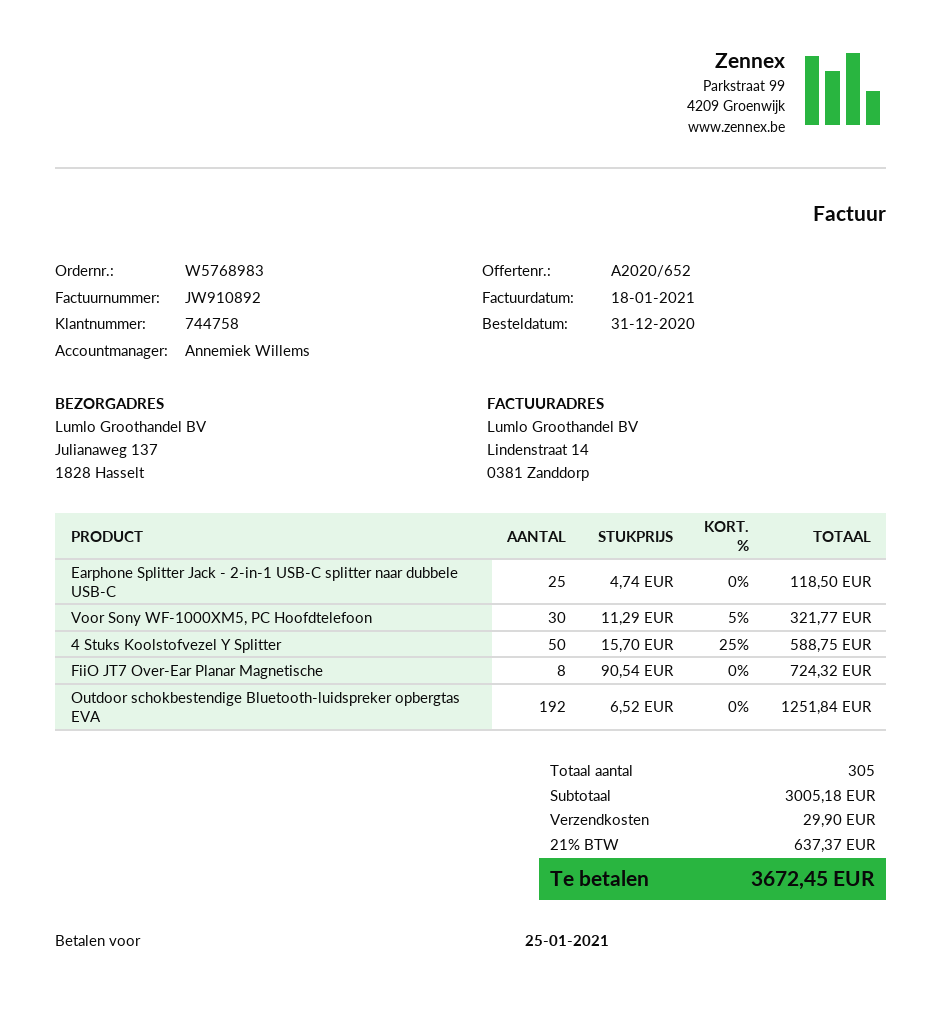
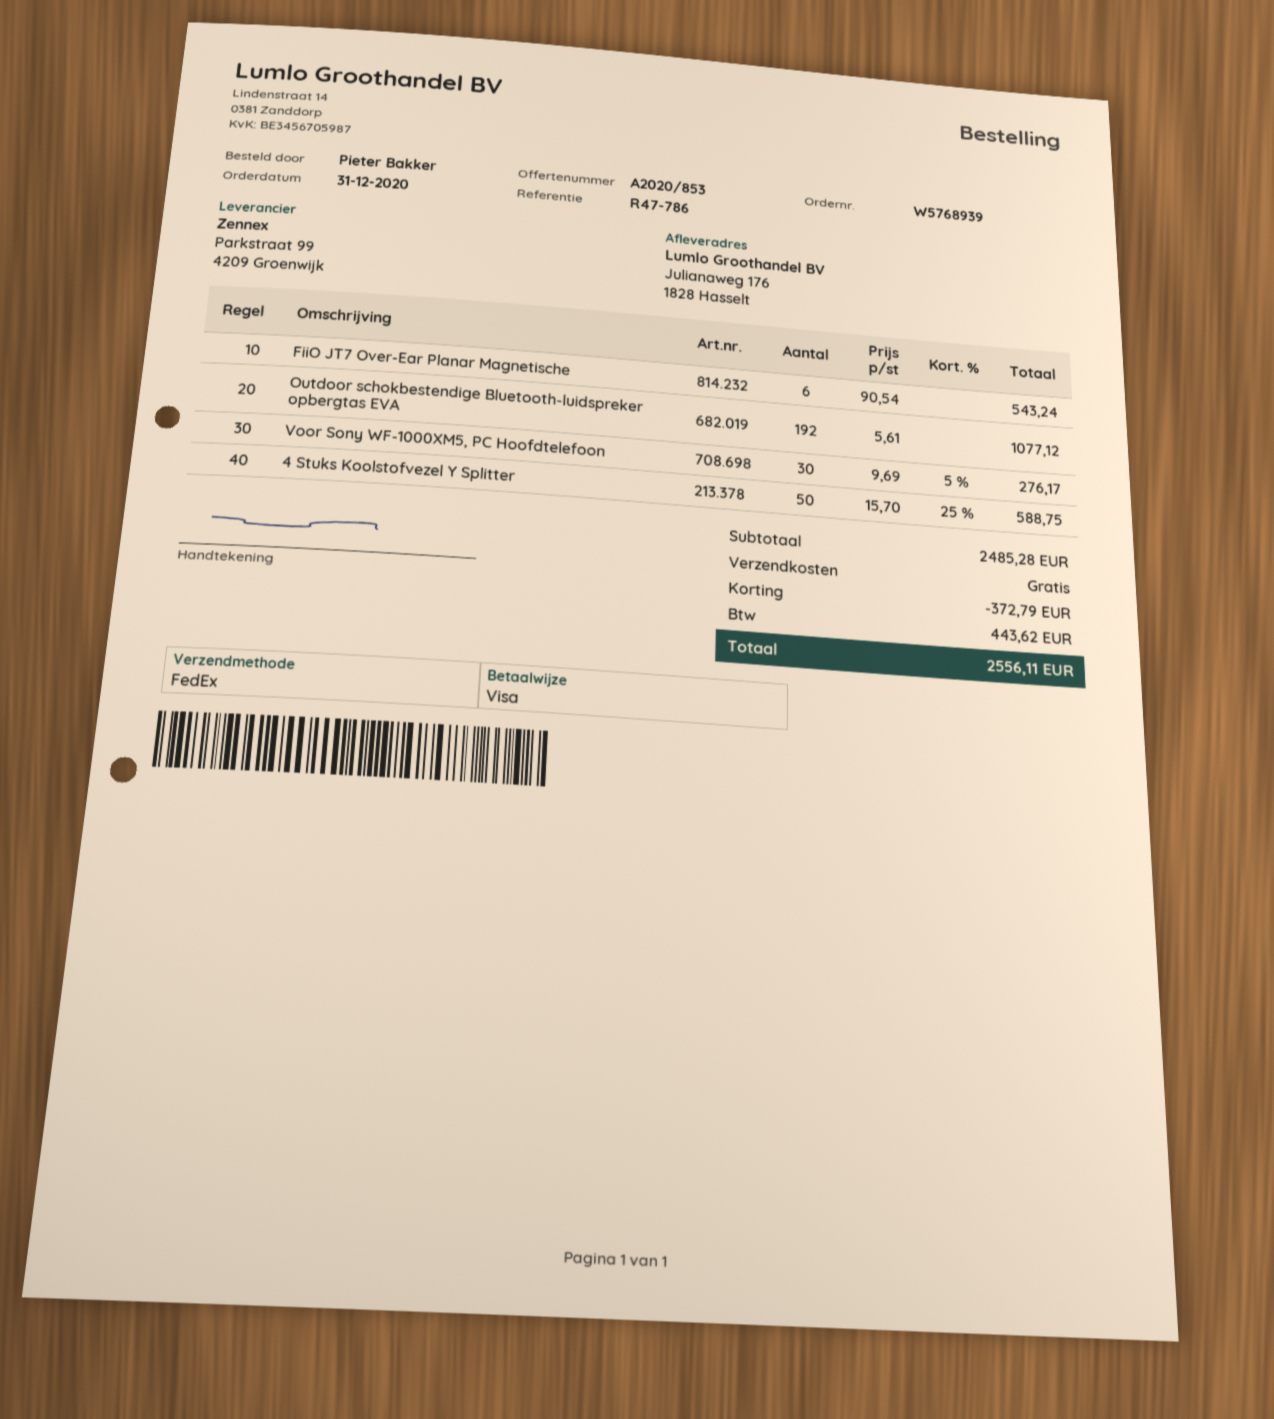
quote number: A2020/652 -> A2020/853
order number: W5768983 -> W5768939
ship to: Julianaweg 137, 1828 Hasselt -> Julianaweg 176, 1828 Hasselt
Earphone Splitter Jack - 2-in-1 USB-C splitter naar dubbele USB-C: 25 x 4.74 = 118.50 -> none
Voor Sony WF-1000XM5, PC Hoofdtelefoon: 30 x 11.29 - 5% = 321.77 -> 30 x 9.69 - 5% = 276.17
FiiO JT7 Over-Ear Planar Magnetische: 8 x 90.54 = 724.32 -> 6 x 90.54 = 543.24
Outdoor schokbestendige Bluetooth-luidspreker opbergtas EVA: 192 x 6.52 = 1251.84 -> 192 x 5.61 = 1077.12
subtotal: 3005.18 -> 2485.28
discount: none -> 372.79
shipping: 29.90 -> 0.00
tax: 637.37 -> 443.62
total: 3672.45 -> 2556.11

